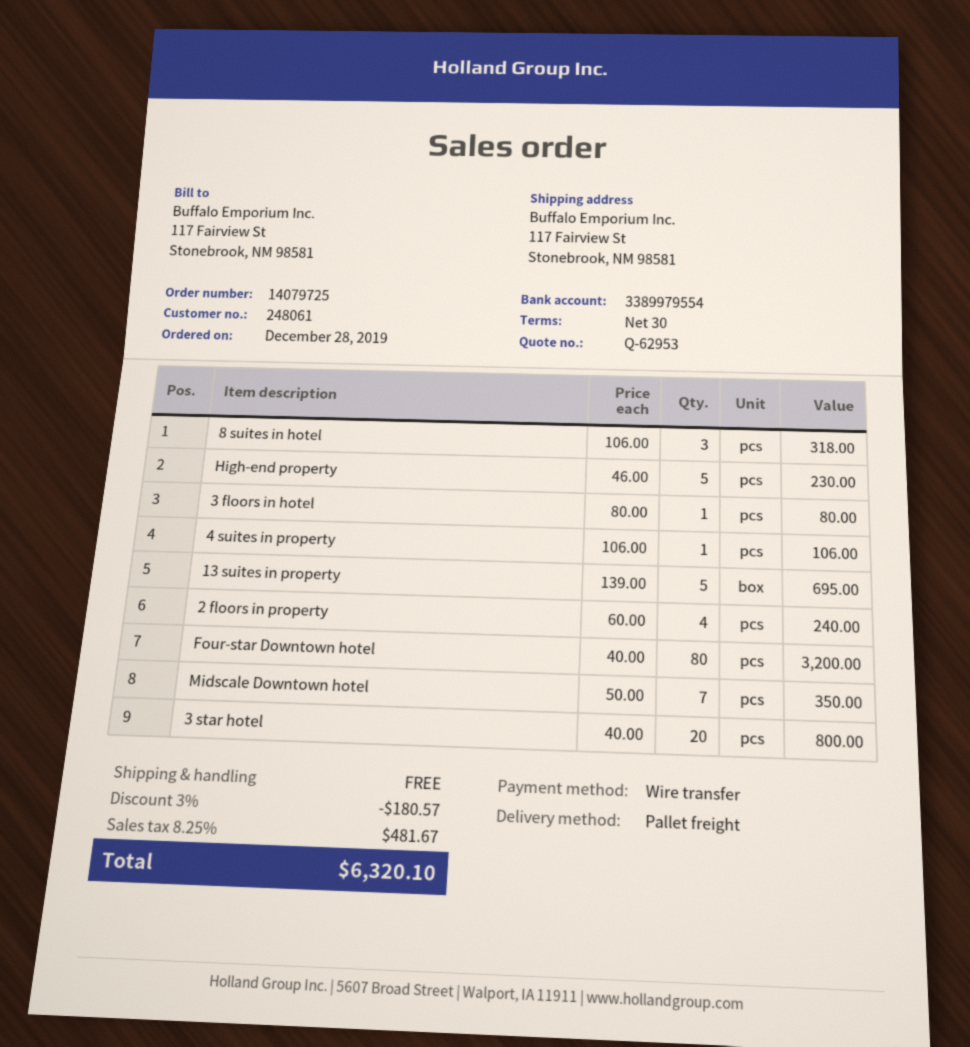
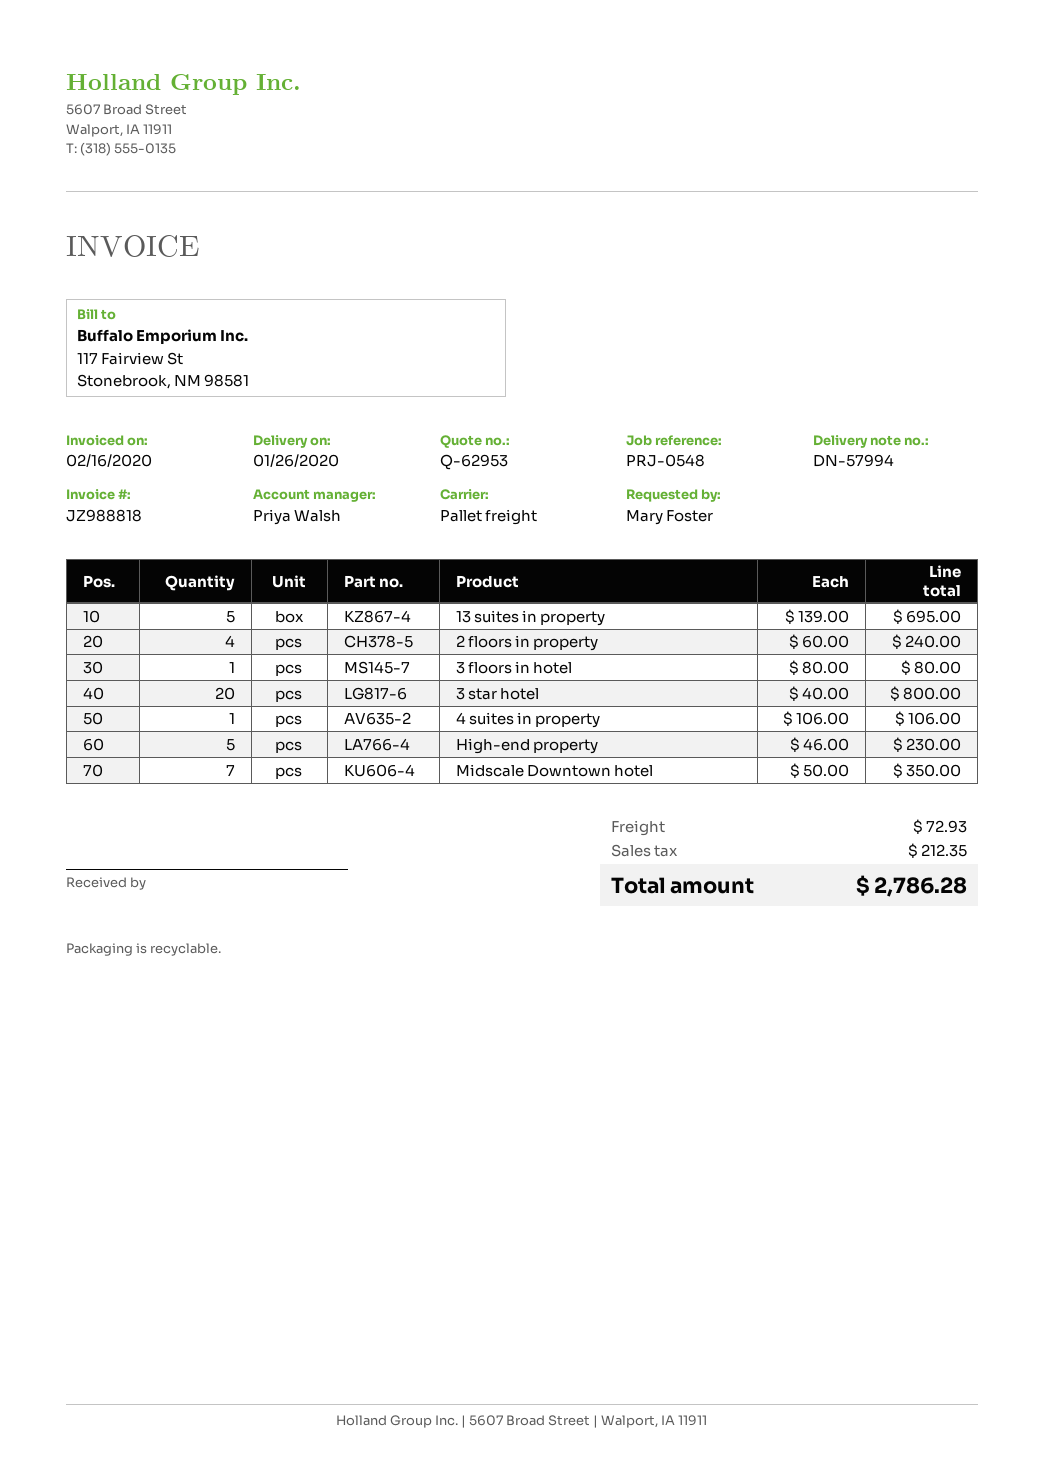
8 suites in hotel: 3 x 106.00 = 318.00 -> none
Four-star Downtown hotel: 80 x 40.00 = 3200.00 -> none
discount: 3% = 180.57 -> none
shipping: 0.00 -> 72.93
tax: 481.67 -> 212.35
total: 6320.10 -> 2786.28

